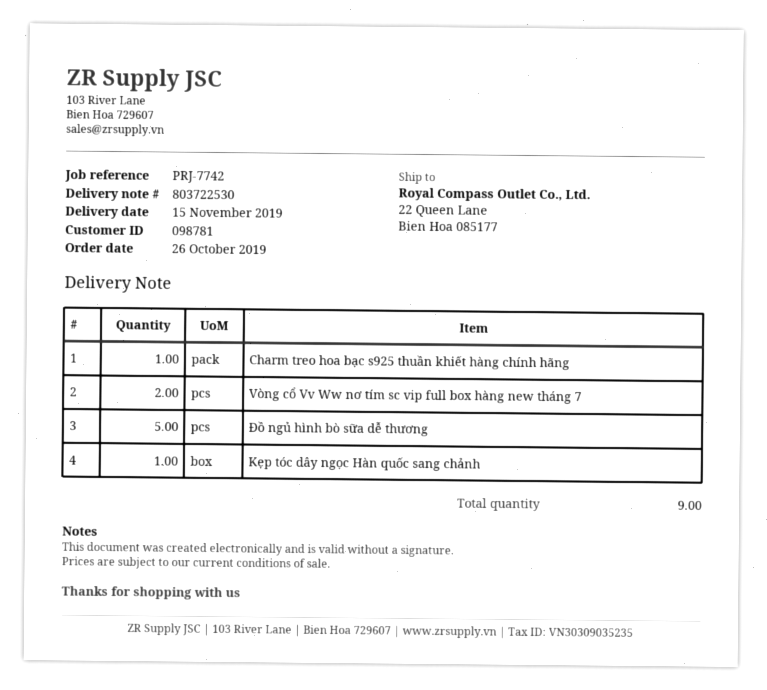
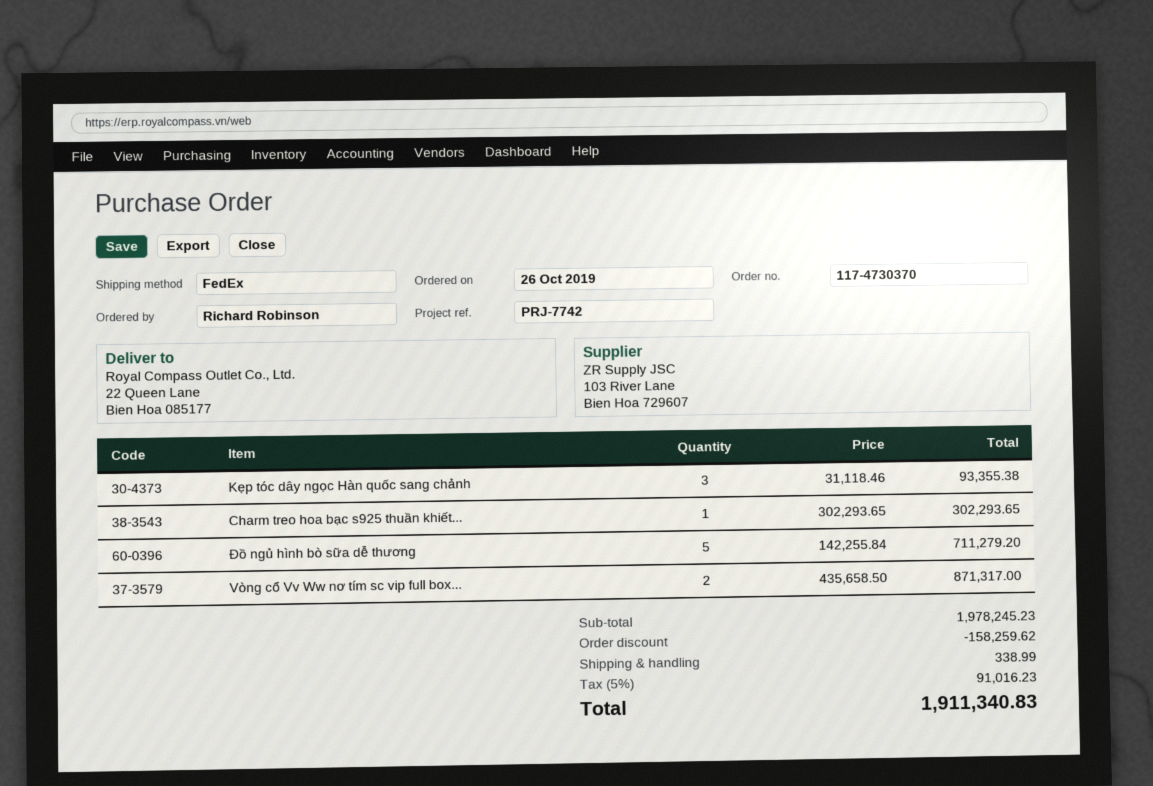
Kẹp tóc dây ngọc Hàn quốc sang chảnh: 1 -> 3

